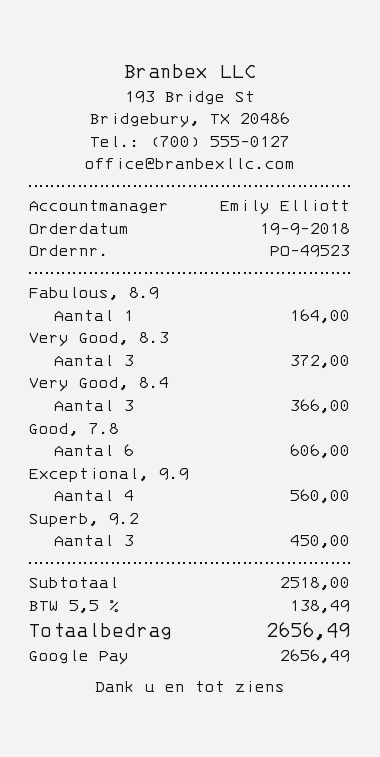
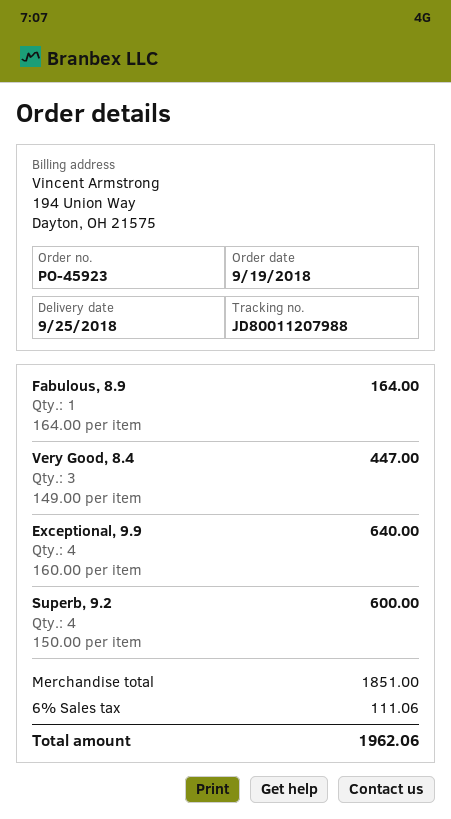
order number: PO-49523 -> PO-45923
Very Good, 8.3: 3 for 372.00 -> none
Very Good, 8.4: 3 for 366.00 -> 3 for 447.00
Good, 7.8: 6 for 606.00 -> none
Exceptional, 9.9: 4 for 560.00 -> 4 for 640.00
Superb, 9.2: 3 for 450.00 -> 4 for 600.00
subtotal: 2518.00 -> 1851.00
tax: 5.5% = 138.49 -> 6% = 111.06
total: 2656.49 -> 1962.06

